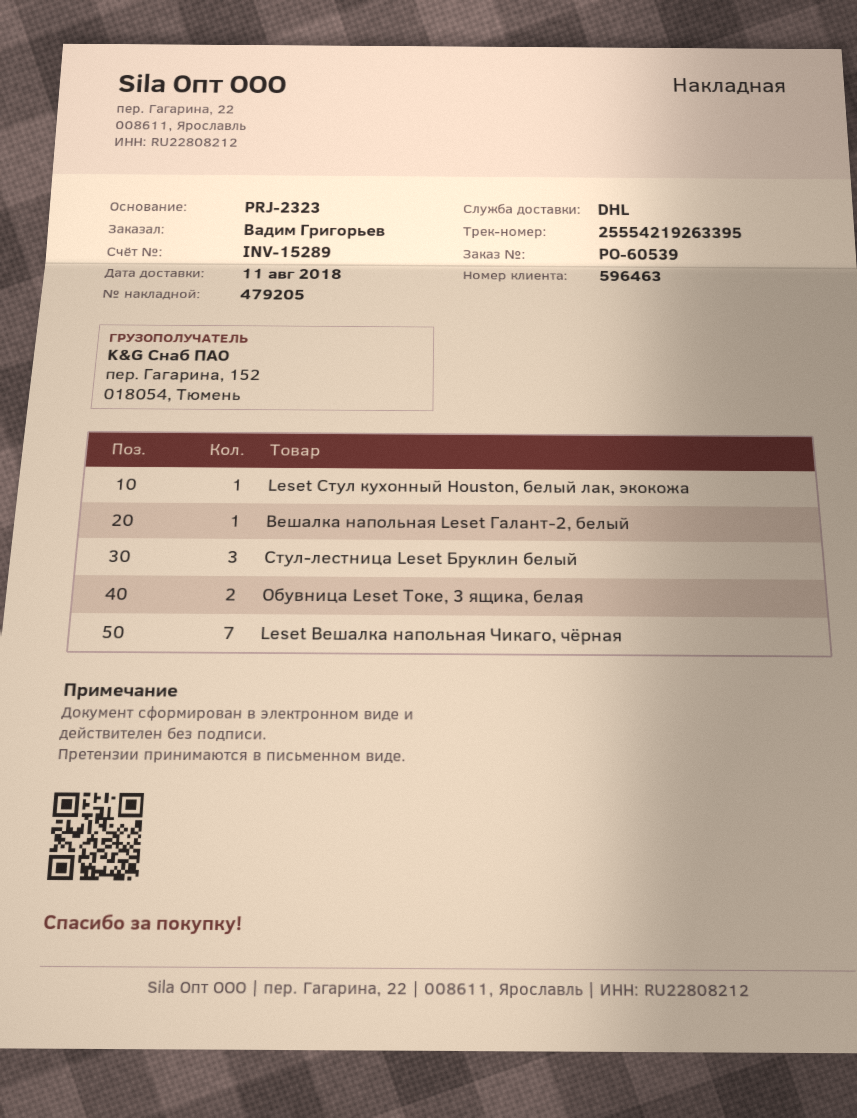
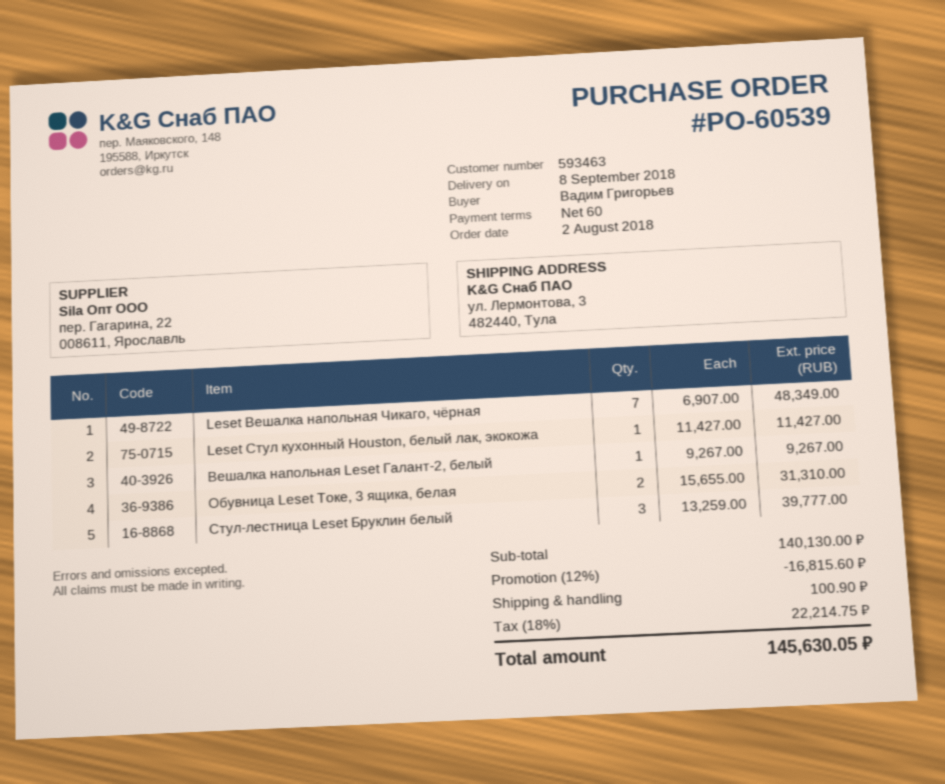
delivery date: 2018-08-11 -> 2018-09-08
customer number: 596463 -> 593463
ship to: пер. Гагарина, 152, 018054, Тюмень -> ул. Лермонтова, 3, 482440, Тула

